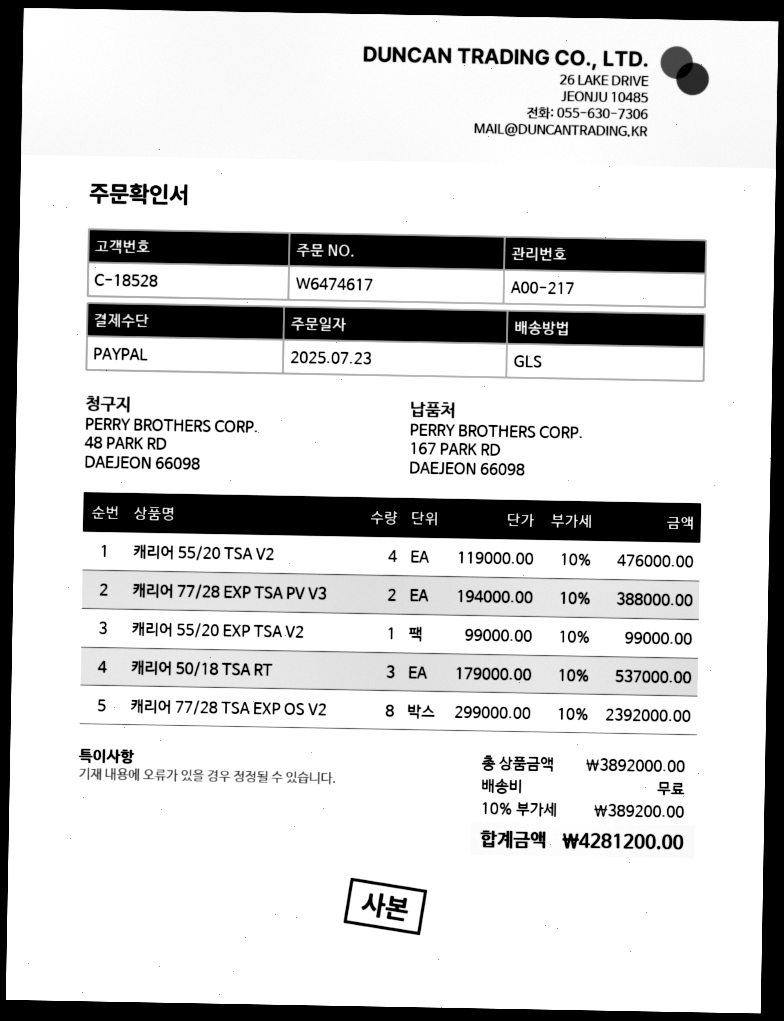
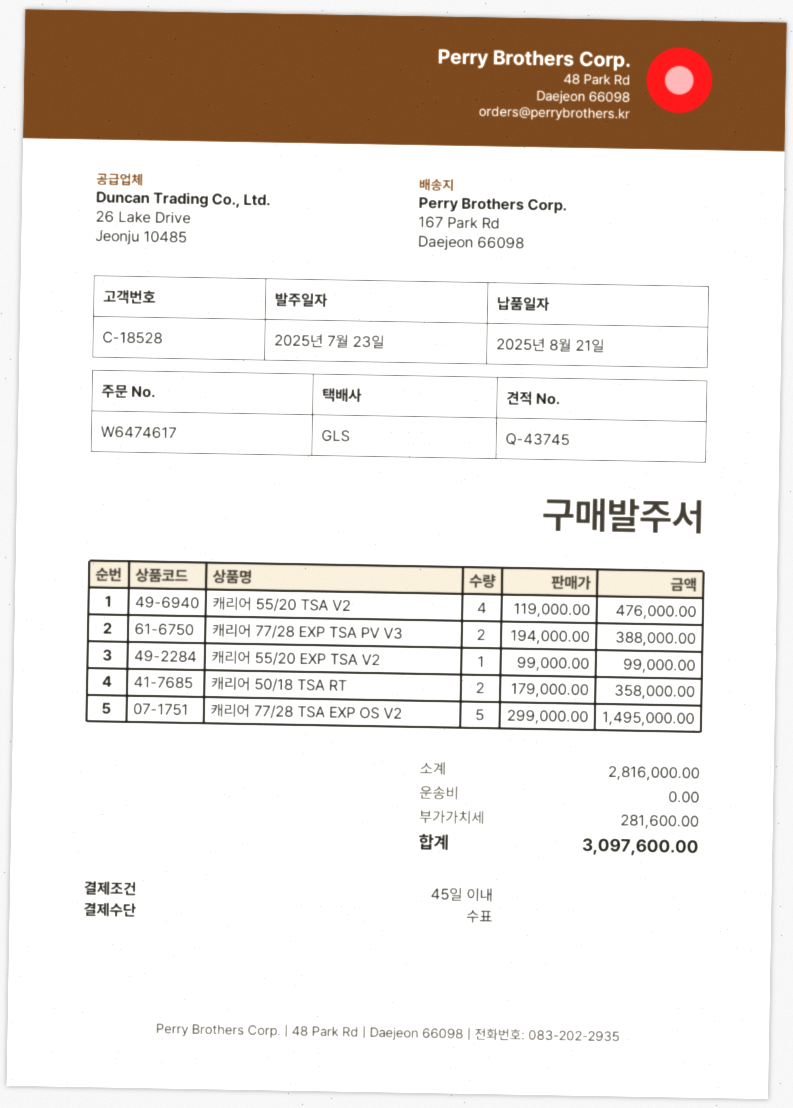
payment method: PayPal -> cheque
캐리어 50/18 TSA RT: 3 x 179000.00 = 537000.00 -> 2 x 179000.00 = 358000.00
캐리어 77/28 TSA EXP OS V2: 8 x 299000.00 = 2392000.00 -> 5 x 299000.00 = 1495000.00
subtotal: 3892000.00 -> 2816000.00
tax: 389200.00 -> 281600.00
total: 4281200.00 -> 3097600.00

